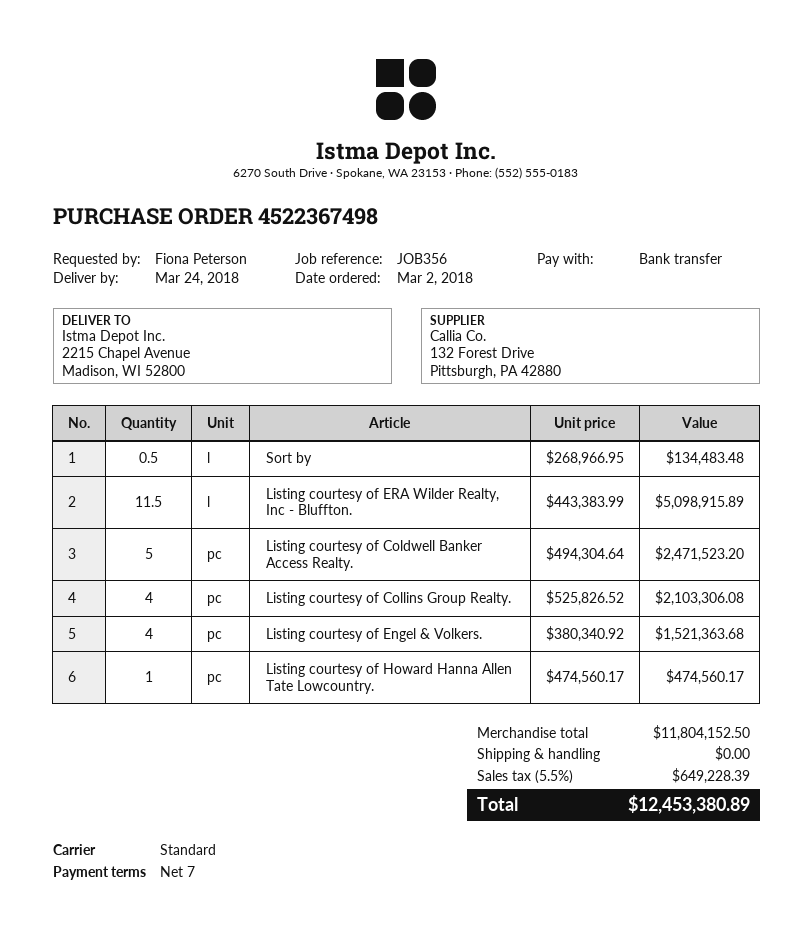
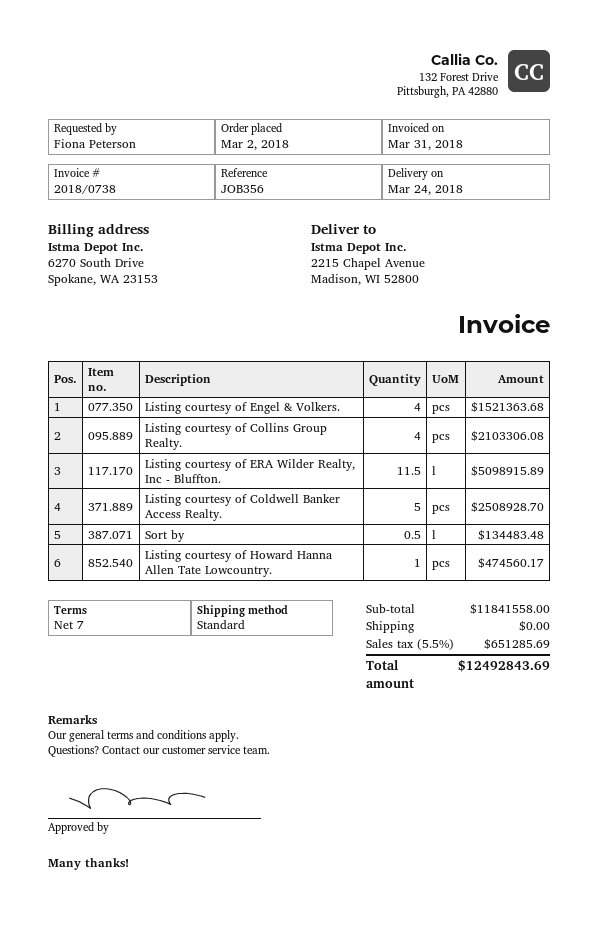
Listing courtesy of Coldwell Banker Access Realty.: 5 for 2471523.20 -> 5 for 2508928.70
subtotal: 11804152.50 -> 11841558.00
tax: 5.5% = 649228.39 -> 5.5% = 651285.69
total: 12453380.89 -> 12492843.69

